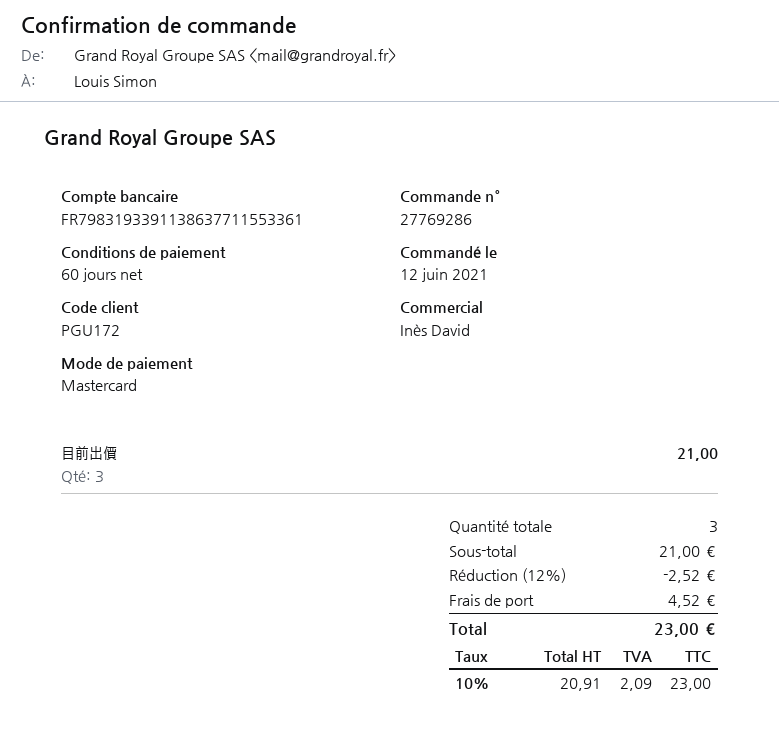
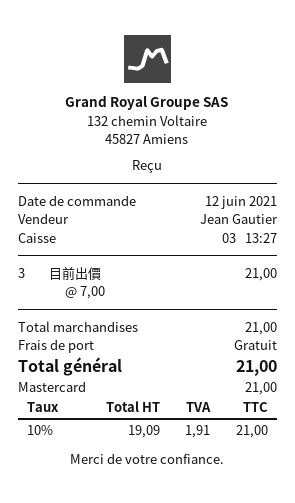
sales rep: Inès David -> Jean Gautier
discount: 12% = 2.52 -> none
shipping: 4.52 -> 0.00
net: 20.91 -> 19.09
tax: 10% = 2.09 -> 10% = 1.91
total: 23.00 -> 21.00

